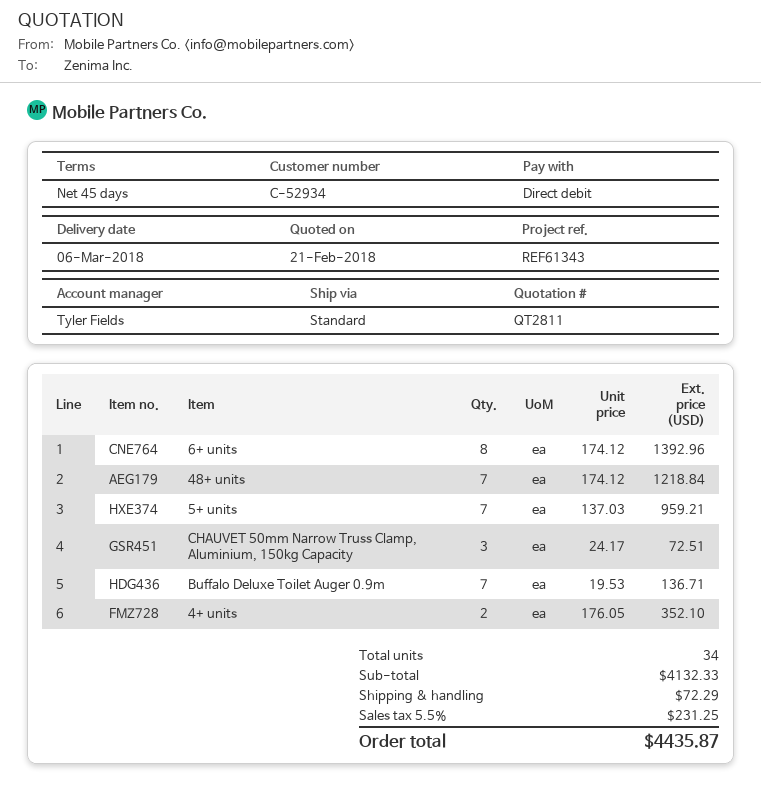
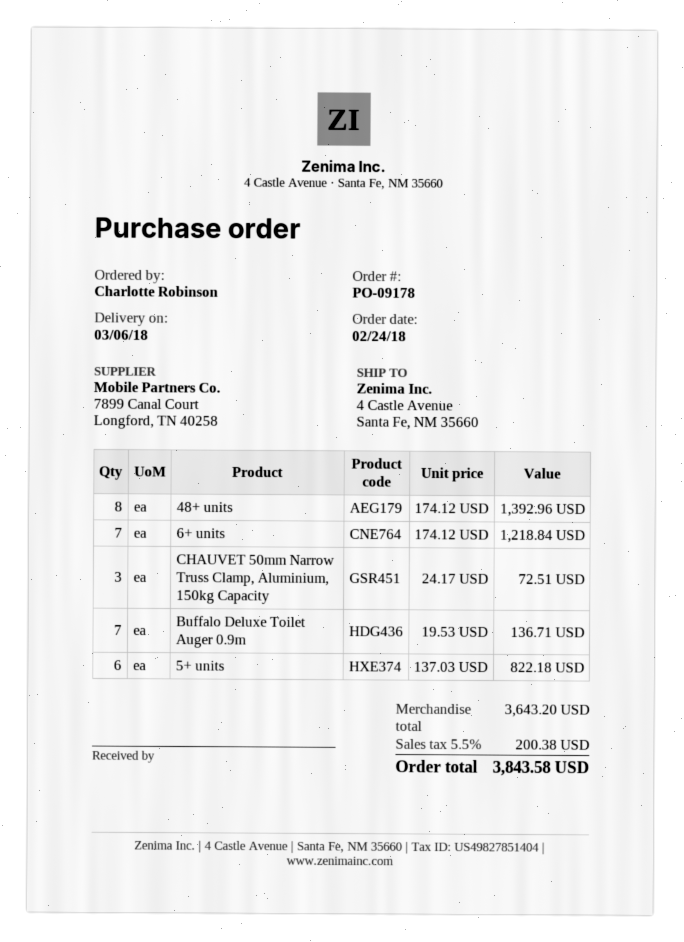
6+ units: 8 x 174.12 = 1392.96 -> 7 x 174.12 = 1218.84
48+ units: 7 x 174.12 = 1218.84 -> 8 x 174.12 = 1392.96
5+ units: 7 x 137.03 = 959.21 -> 6 x 137.03 = 822.18
4+ units: 2 x 176.05 = 352.10 -> none
subtotal: 4132.33 -> 3643.20
shipping: 72.29 -> none
tax: 5.5% = 231.25 -> 5.5% = 200.38
total: 4435.87 -> 3843.58

